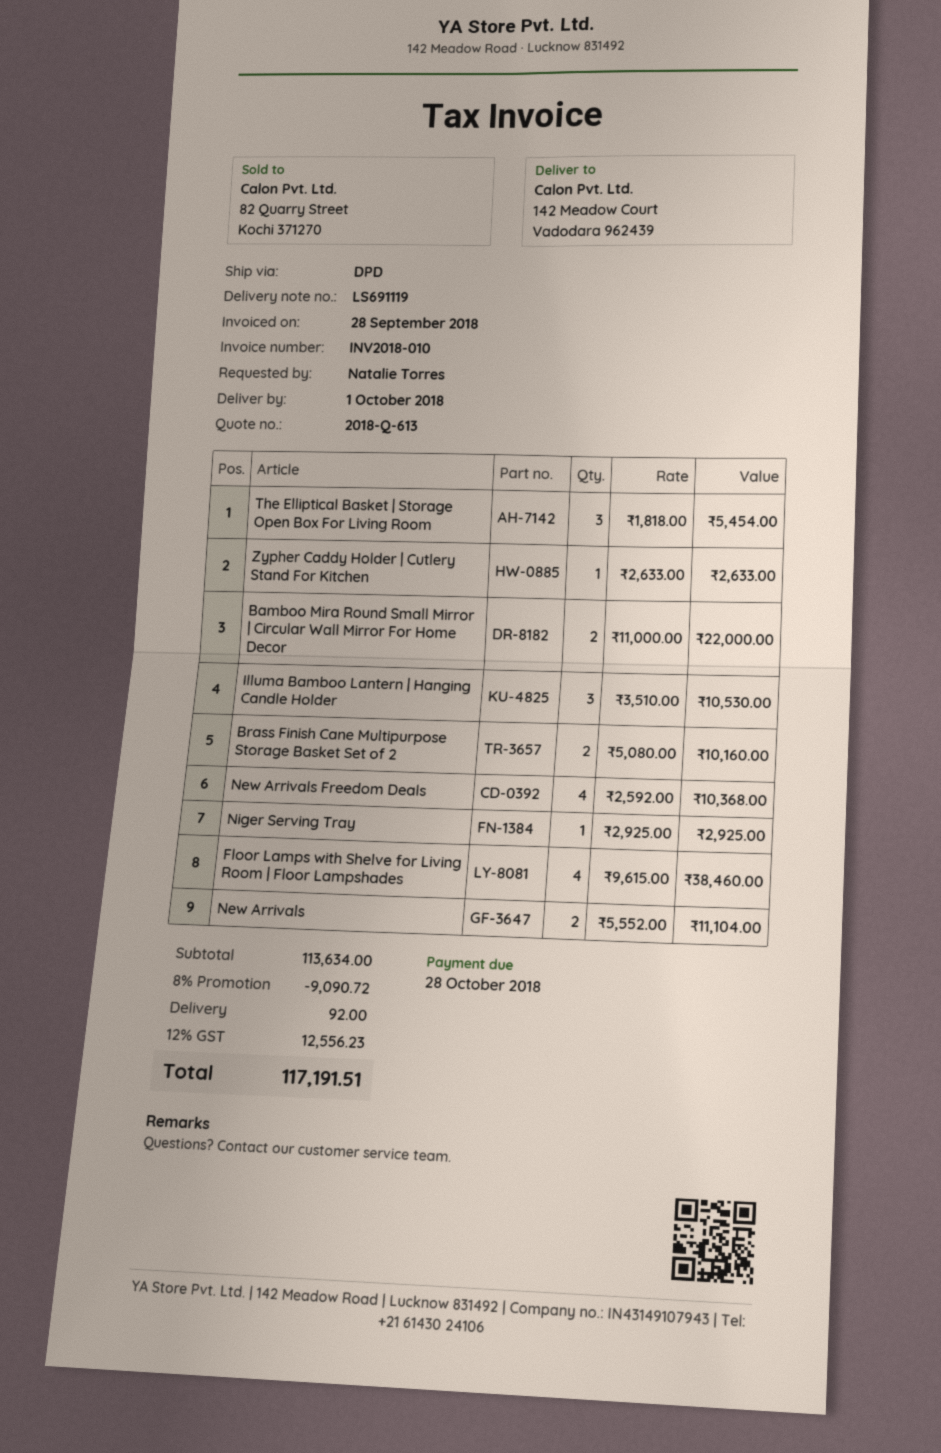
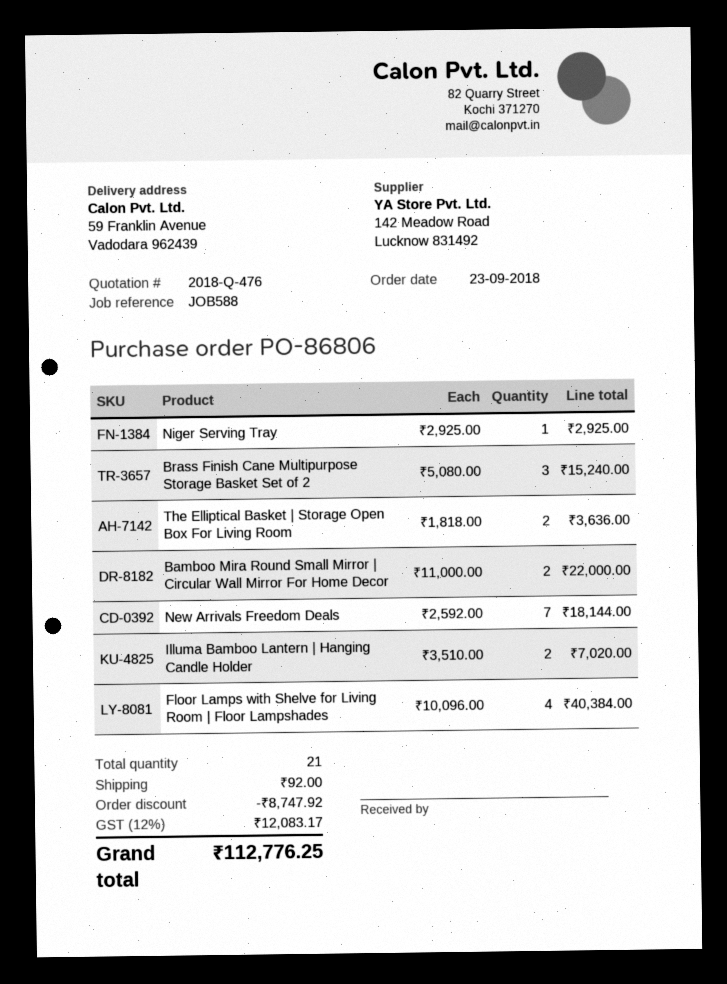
quote number: 2018-Q-613 -> 2018-Q-476
ship to: 142 Meadow Court, Vadodara 962439 -> 59 Franklin Avenue, Vadodara 962439
The Elliptical Basket | Storage Open Box For Living Room: 3 x 1818.00 = 5454.00 -> 2 x 1818.00 = 3636.00
Zypher Caddy Holder | Cutlery Stand For Kitchen: 1 x 2633.00 = 2633.00 -> none
Illuma Bamboo Lantern | Hanging Candle Holder: 3 x 3510.00 = 10530.00 -> 2 x 3510.00 = 7020.00
Brass Finish Cane Multipurpose Storage Basket Set of 2: 2 x 5080.00 = 10160.00 -> 3 x 5080.00 = 15240.00
New Arrivals Freedom Deals: 4 x 2592.00 = 10368.00 -> 7 x 2592.00 = 18144.00
Floor Lamps with Shelve for Living Room | Floor Lampshades: 4 x 9615.00 = 38460.00 -> 4 x 10096.00 = 40384.00
New Arrivals: 2 x 5552.00 = 11104.00 -> none
discount: 9090.72 -> 8747.92
tax: 12% = 12556.23 -> 12% = 12083.17
total: 117191.51 -> 112776.25

